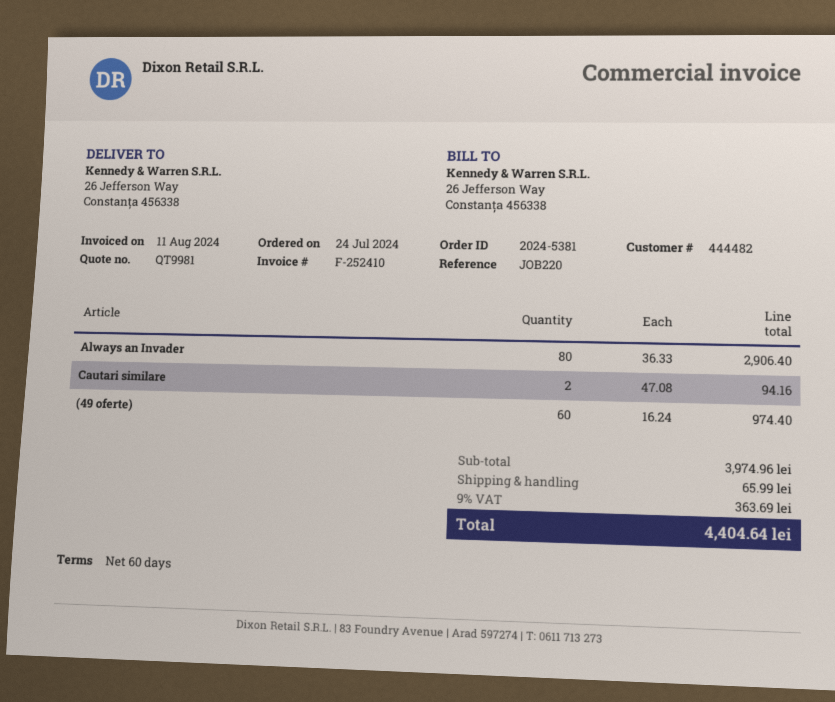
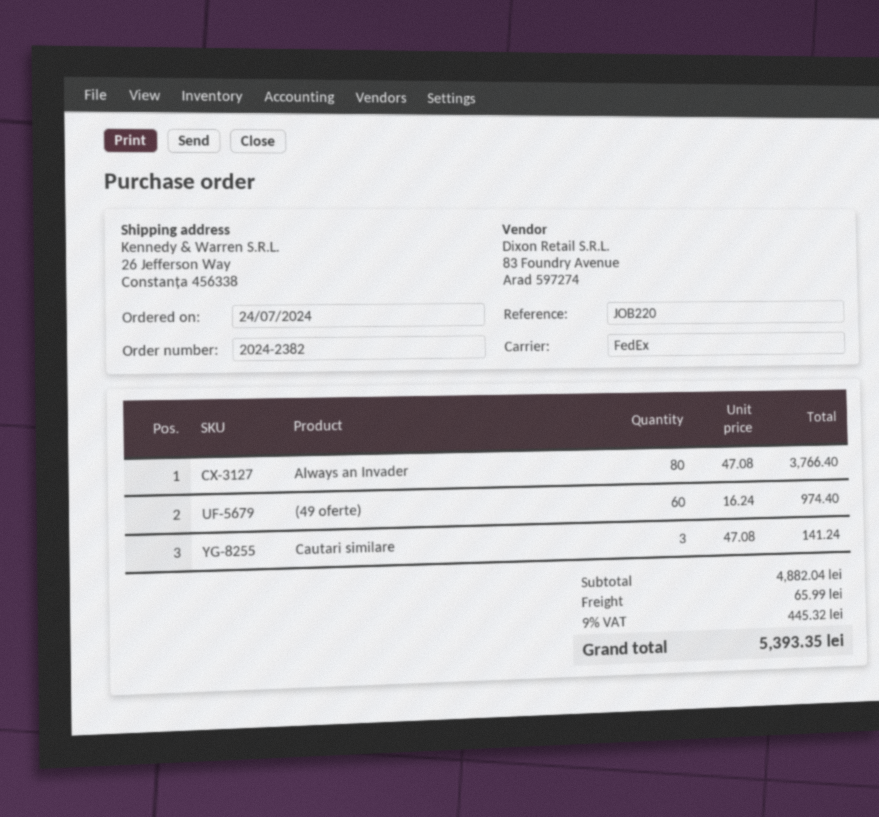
order number: 2024-5381 -> 2024-2382
Always an Invader: 80 x 36.33 = 2906.40 -> 80 x 47.08 = 3766.40
Cautari similare: 2 x 47.08 = 94.16 -> 3 x 47.08 = 141.24
subtotal: 3974.96 -> 4882.04
tax: 9% = 363.69 -> 9% = 445.32
total: 4404.64 -> 5393.35

